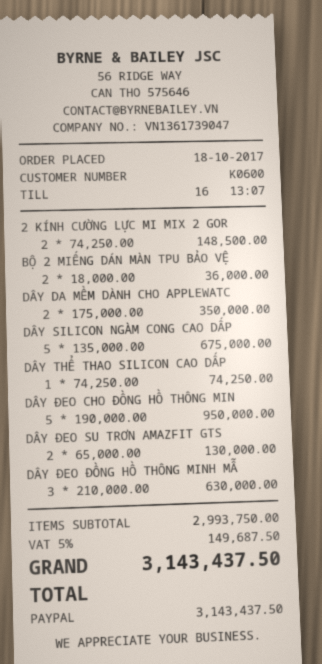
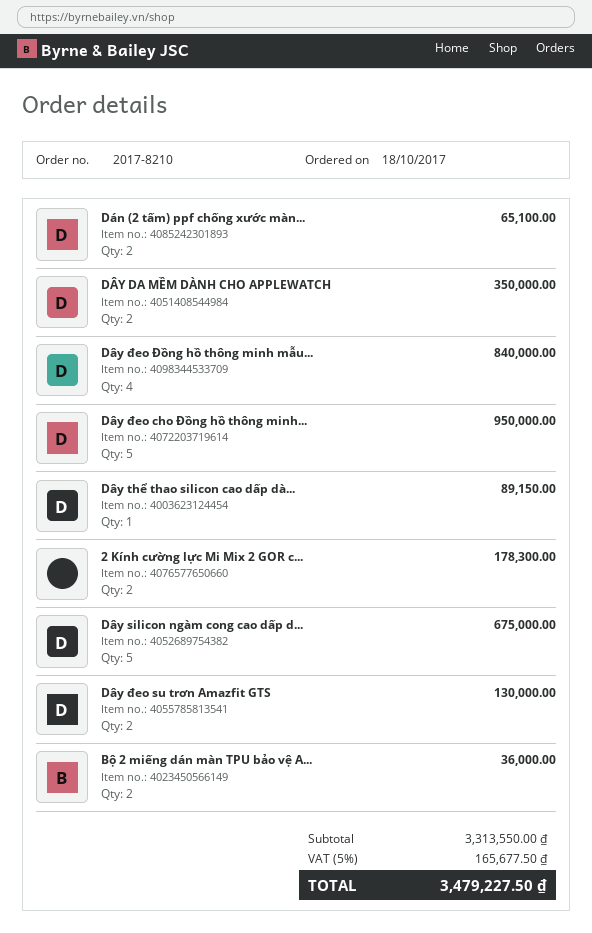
2 KÍNH CƯỜNG LỰC MI MIX 2 GOR: 2 for 148500.00 -> 2 for 178300.00
DÂY THỂ THAO SILICON CAO DẤP: 1 for 74250.00 -> 1 for 89150.00
DÂY ĐEO ĐỒNG HỒ THÔNG MINH MẪ: 3 for 630000.00 -> 4 for 840000.00
Dán (2 tấm) ppf chống xước màn...: none -> 2 for 65100.00
subtotal: 2993750.00 -> 3313550.00
tax: 5% = 149687.50 -> 5% = 165677.50
total: 3143437.50 -> 3479227.50

